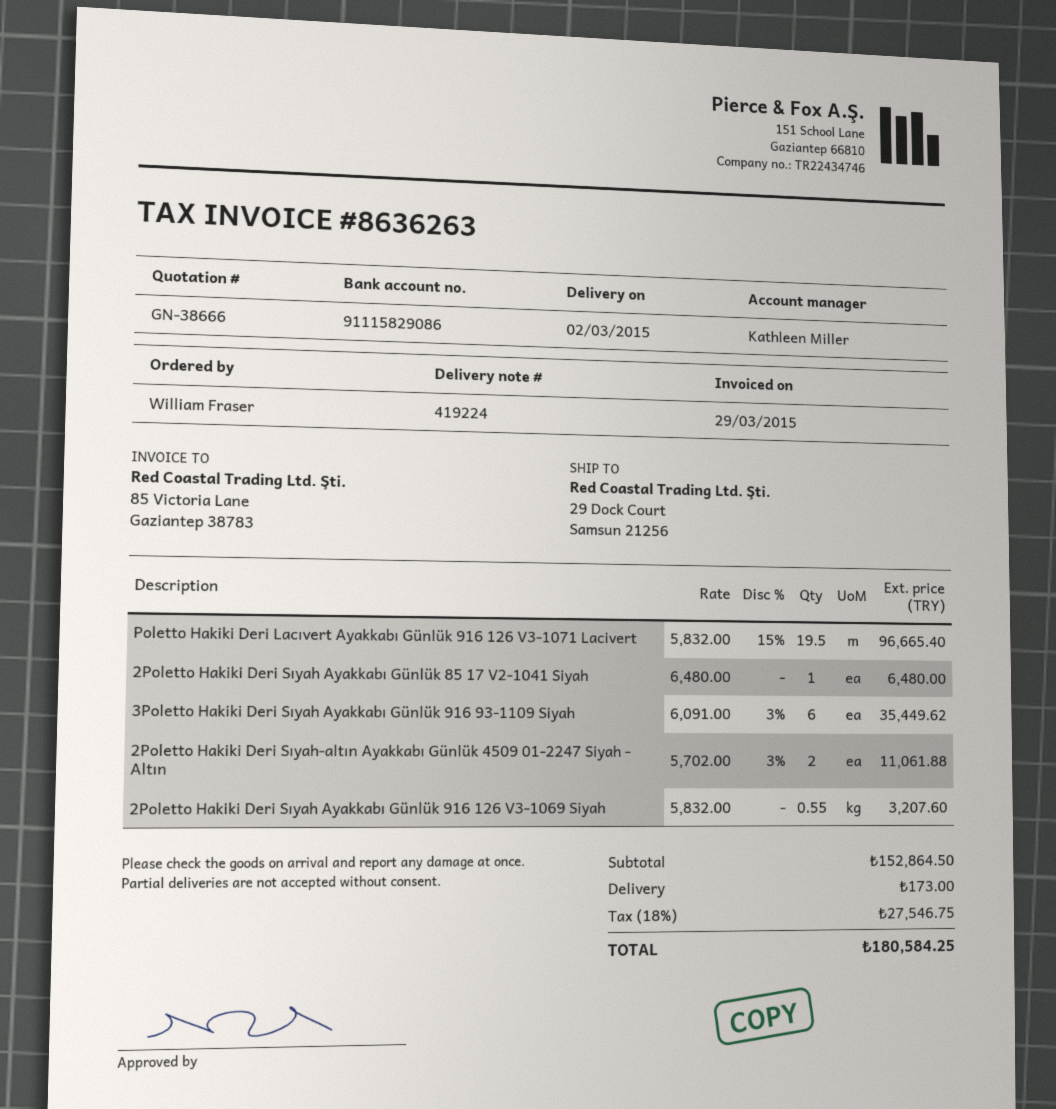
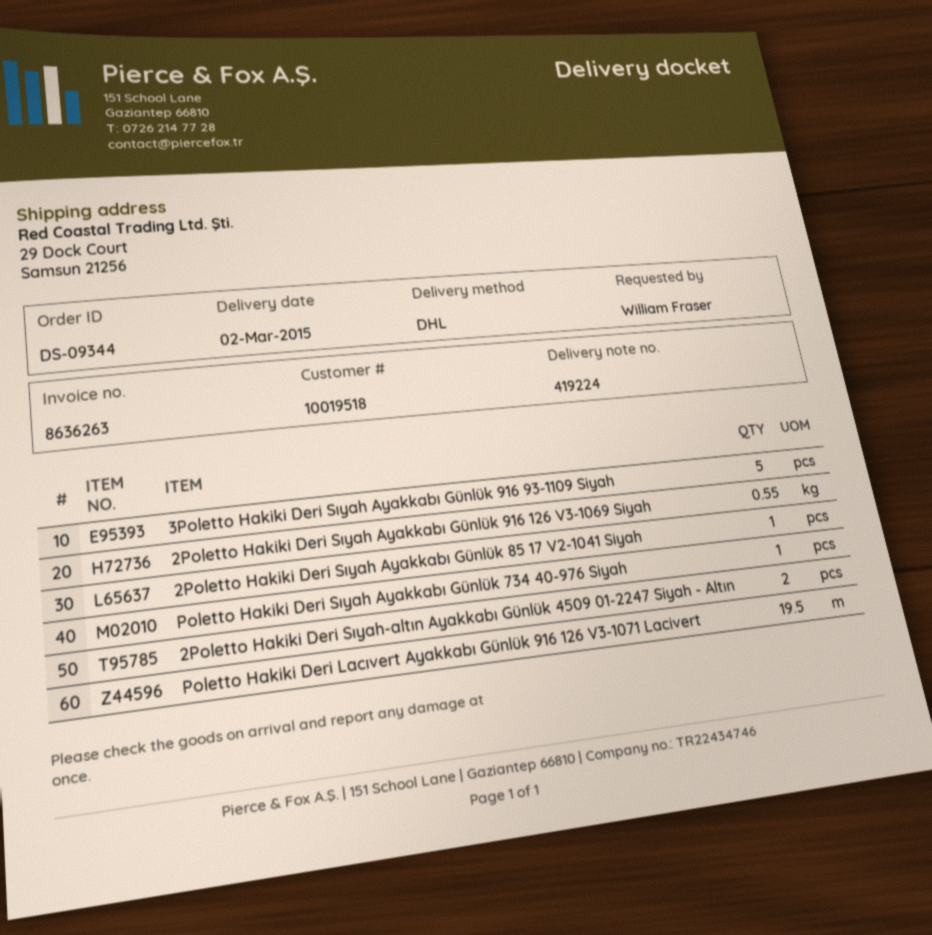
3Poletto Hakiki Deri Sıyah Ayakkabı Günlük 916 93-1109 Siyah: 6 -> 5
Poletto Hakiki Deri Sıyah Ayakkabı Günlük 734 40-976 Siyah: none -> 1

